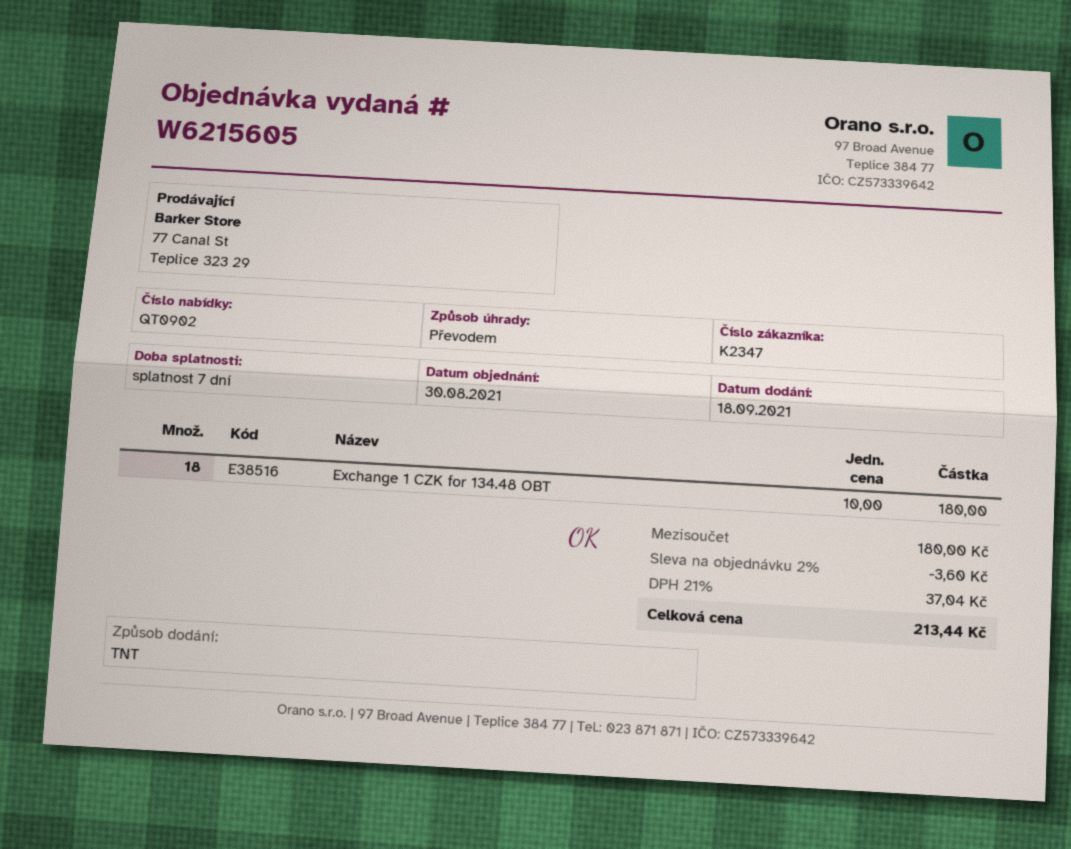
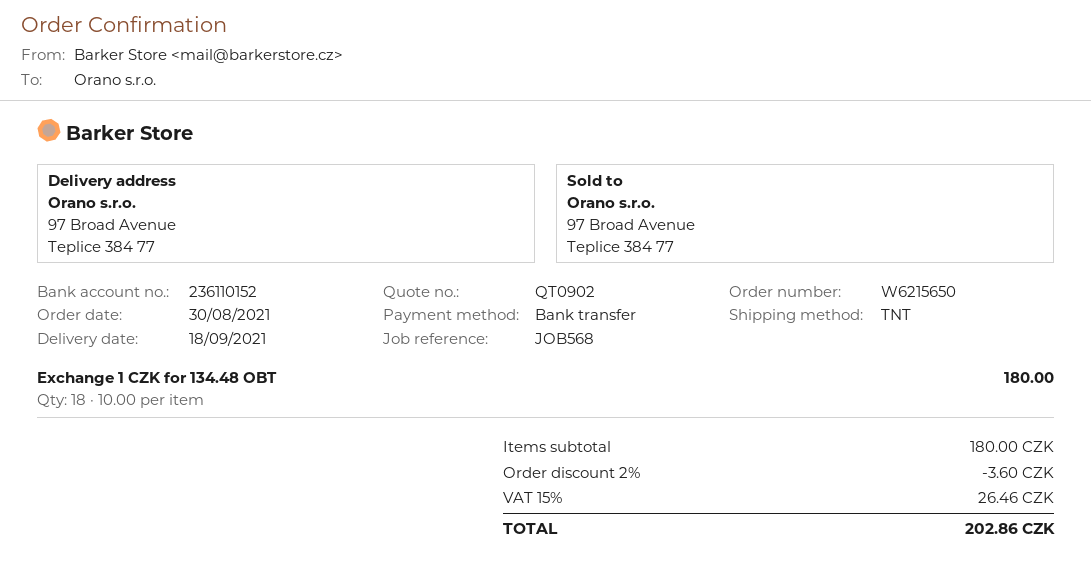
order number: W6215605 -> W6215650
tax: 21% = 37.04 -> 15% = 26.46
total: 213.44 -> 202.86

